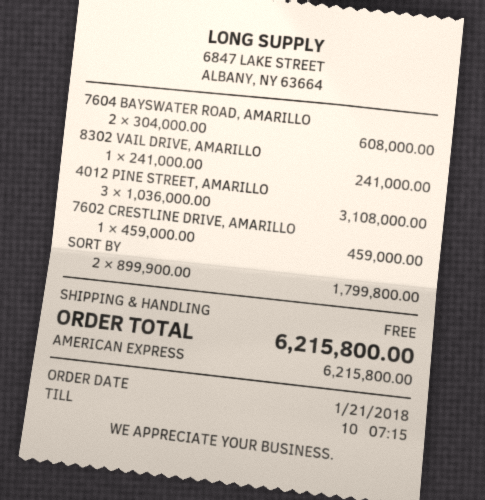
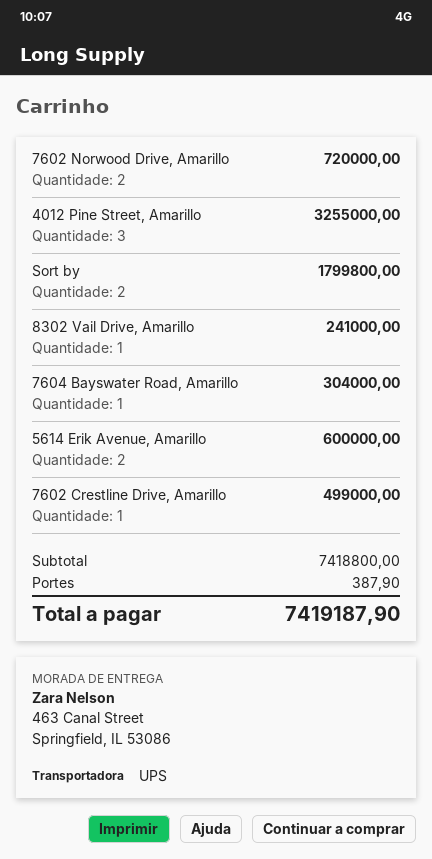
7604 BAYSWATER ROAD, AMARILLO: 2 for 608000.00 -> 1 for 304000.00
4012 PINE STREET, AMARILLO: 3 for 3108000.00 -> 3 for 3255000.00
7602 CRESTLINE DRIVE, AMARILLO: 1 for 459000.00 -> 1 for 499000.00
7602 Norwood Drive, Amarillo: none -> 2 for 720000.00
5614 Erik Avenue, Amarillo: none -> 2 for 600000.00
shipping: 0.00 -> 387.90
total: 6215800.00 -> 7419187.90

